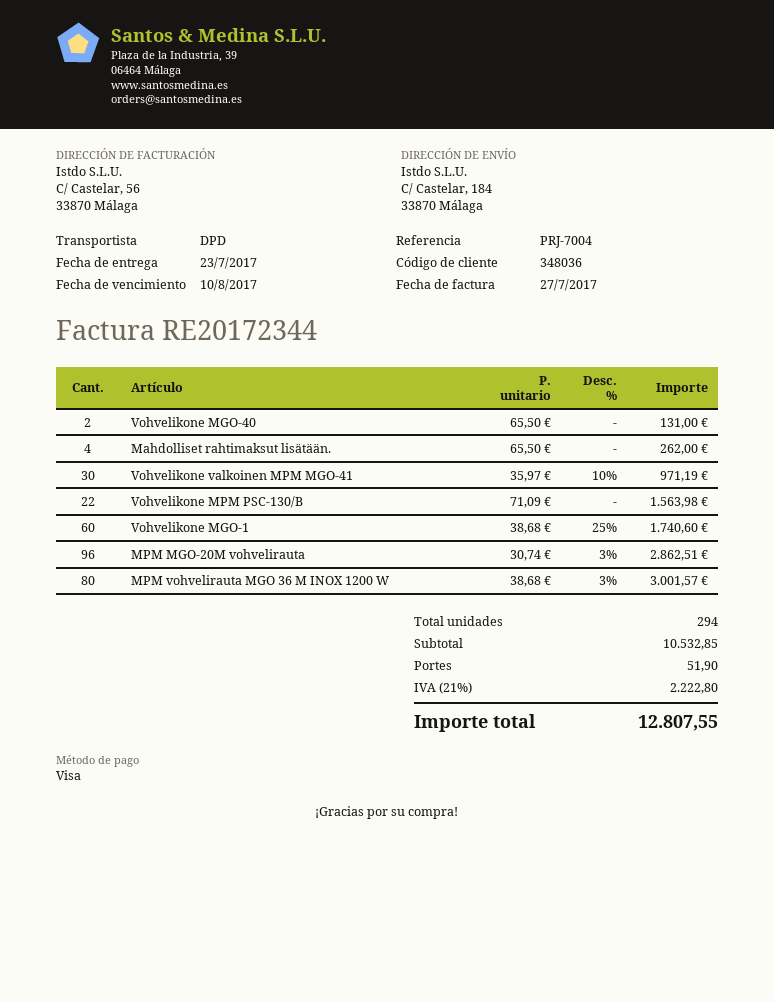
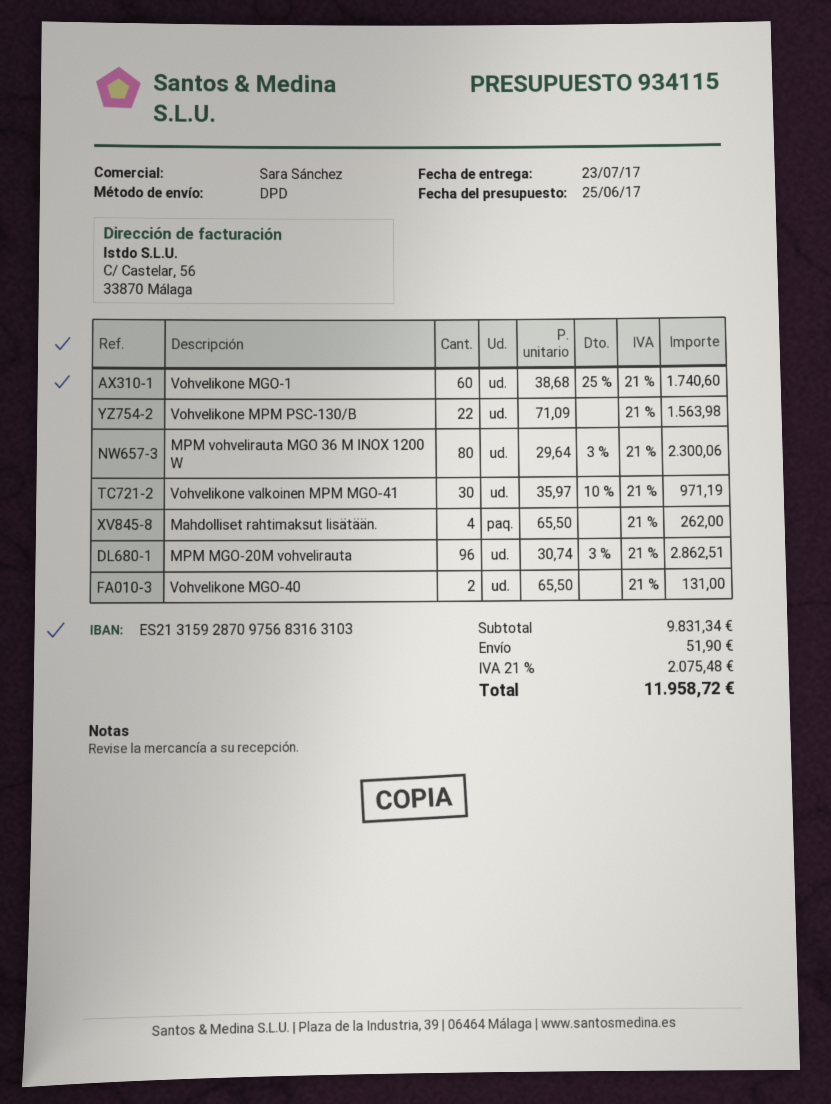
MPM vohvelirauta MGO 36 M INOX 1200 W: 80 x 38.68 - 3% = 3001.57 -> 80 x 29.64 - 3% = 2300.06
subtotal: 10532.85 -> 9831.34
tax: 21% = 2222.80 -> 21% = 2075.48
total: 12807.55 -> 11958.72

